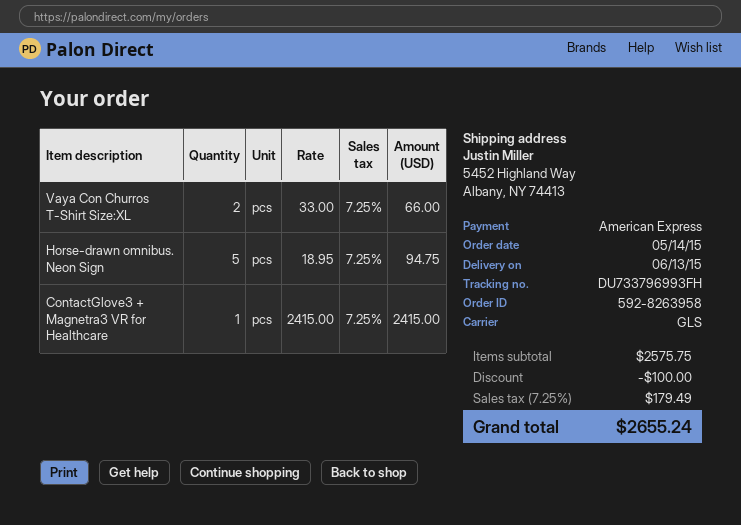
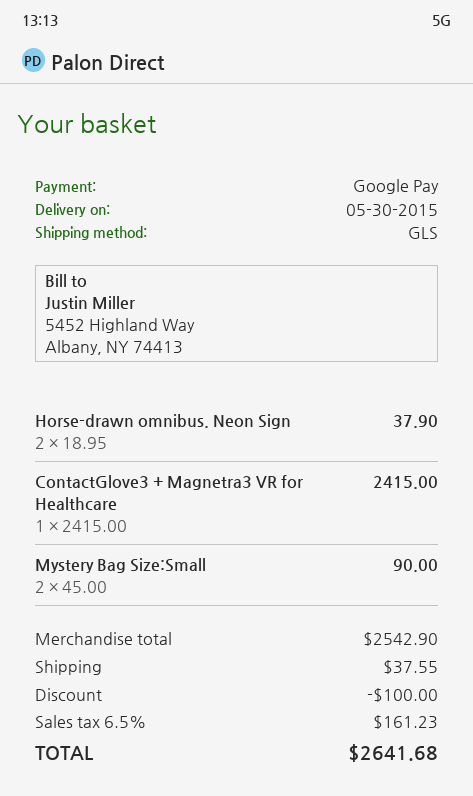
delivery date: 2015-06-13 -> 2015-05-30
payment method: American Express -> Google Pay
Vaya Con Churros T-Shirt Size:XL: 2 x 33.00 = 66.00 -> none
Horse-drawn omnibus. Neon Sign: 5 x 18.95 = 94.75 -> 2 x 18.95 = 37.90
Mystery Bag Size:Small: none -> 2 x 45.00 = 90.00
subtotal: 2575.75 -> 2542.90
shipping: none -> 37.55
tax: 7.25% = 179.49 -> 6.5% = 161.23
total: 2655.24 -> 2641.68

